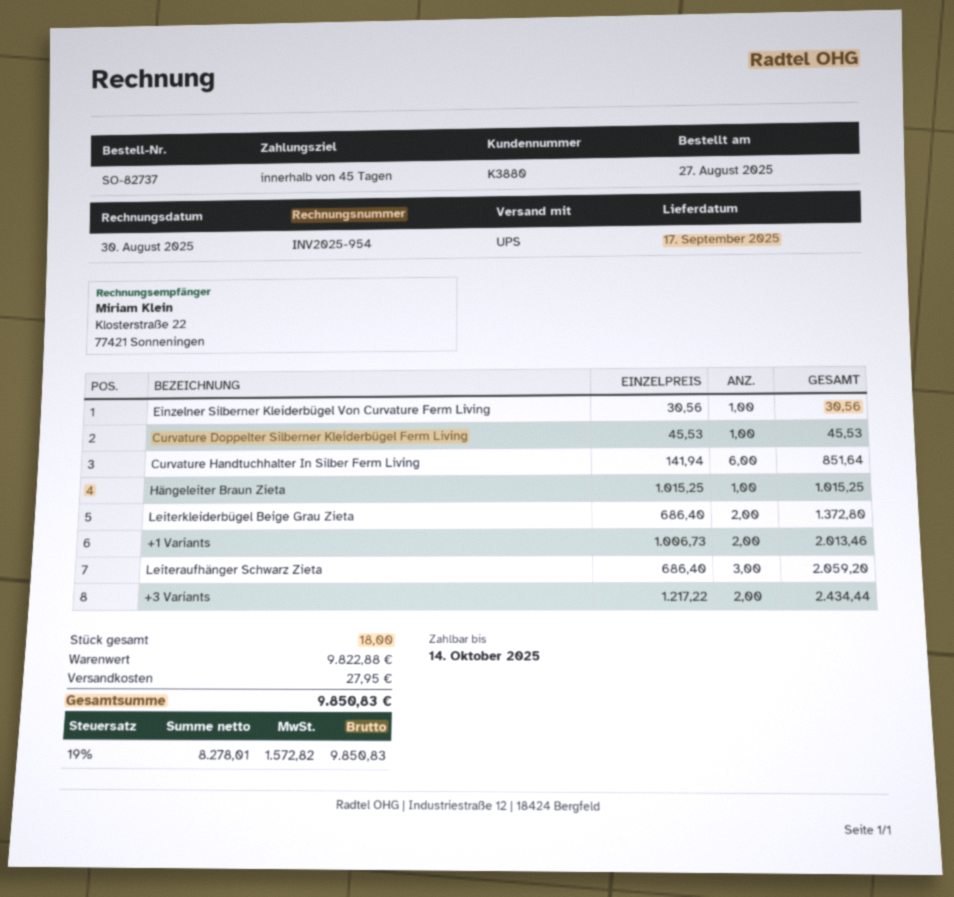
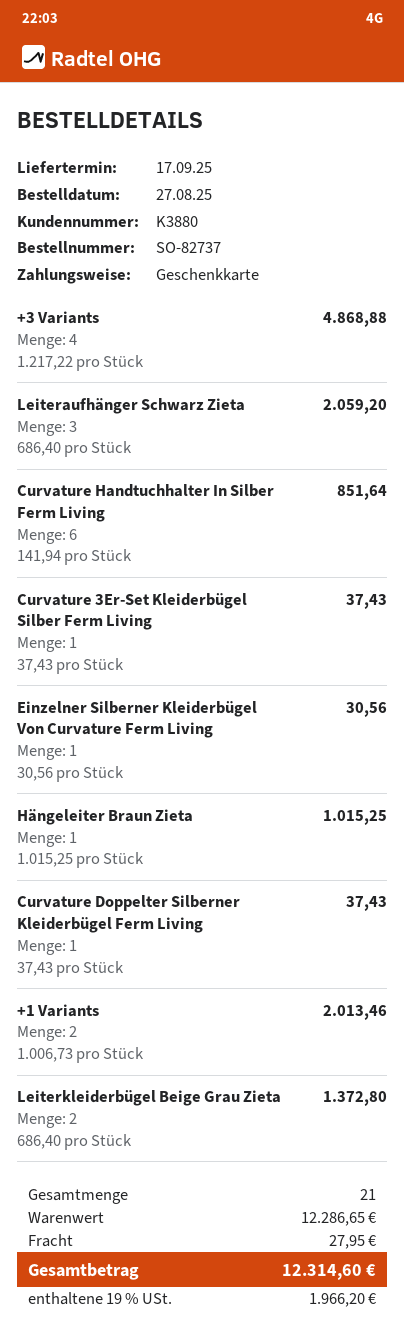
Curvature Doppelter Silberner Kleiderbügel Ferm Living: 1 x 45.53 = 45.53 -> 1 x 37.43 = 37.43
+3 Variants: 2 x 1217.22 = 2434.44 -> 4 x 1217.22 = 4868.88
Curvature 3Er-Set Kleiderbügel Silber Ferm Living: none -> 1 x 37.43 = 37.43
total quantity: 18 -> 21
subtotal: 9822.88 -> 12286.65
tax: 19% = 1572.82 -> 19% = 1966.20
total: 9850.83 -> 12314.60

